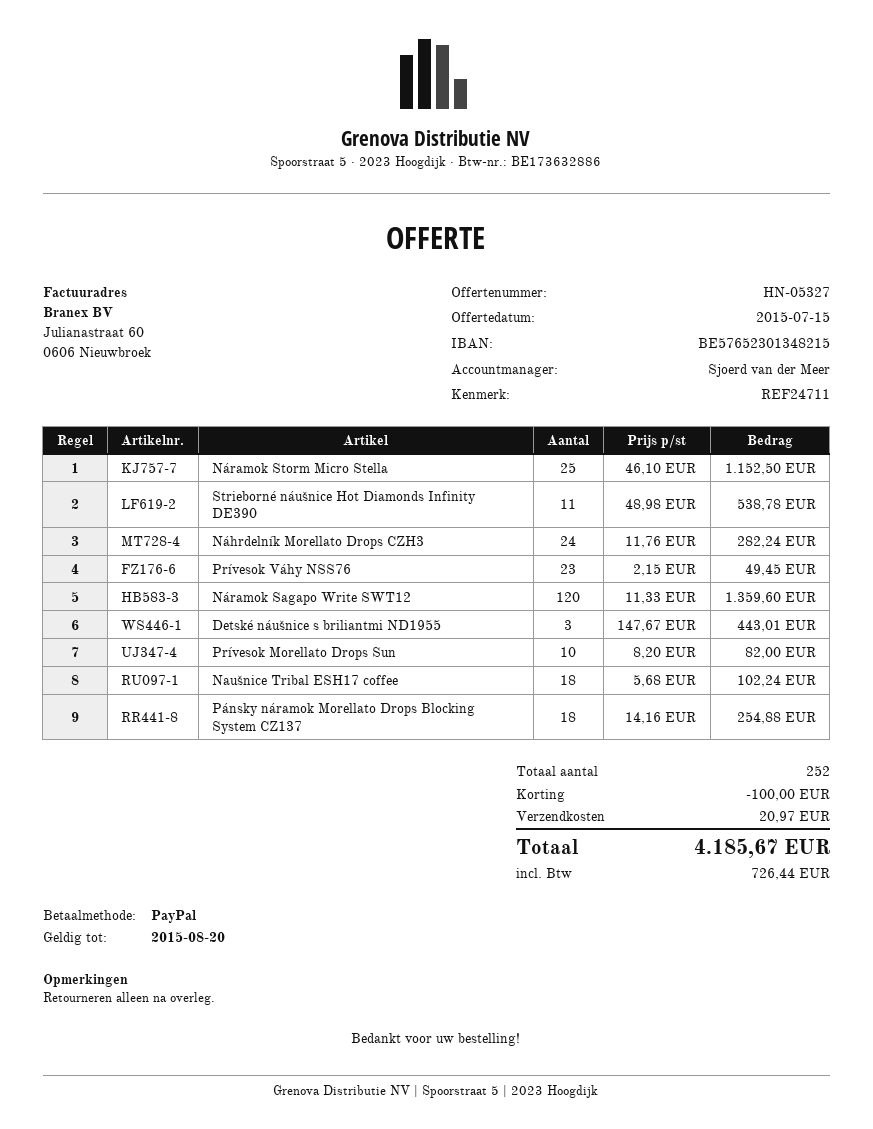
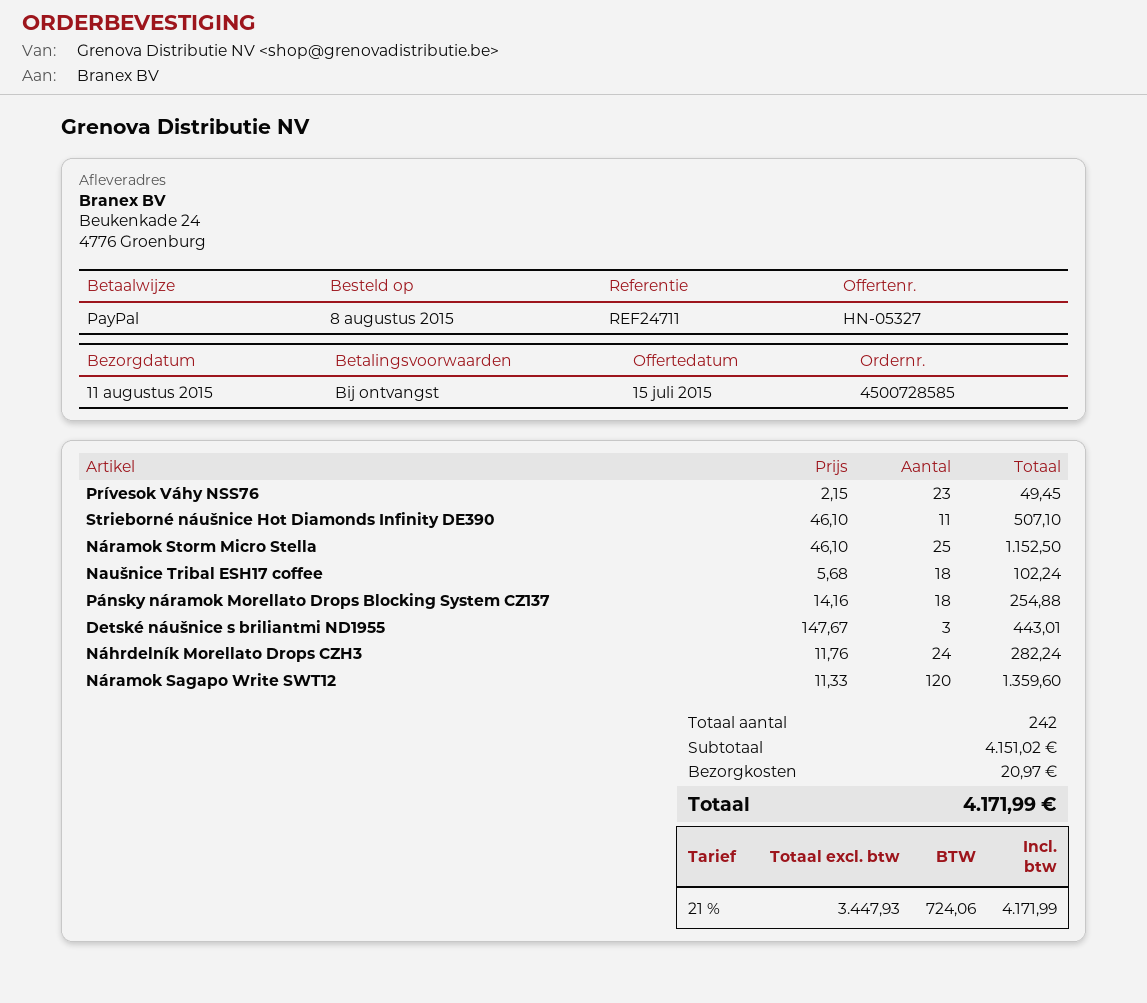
Strieborné náušnice Hot Diamonds Infinity DE390: 11 x 48.98 = 538.78 -> 11 x 46.10 = 507.10
Prívesok Morellato Drops Sun: 10 x 8.20 = 82.00 -> none
total quantity: 252 -> 242
discount: 100.00 -> none
tax: 726.44 -> 724.06
total: 4185.67 -> 4171.99

